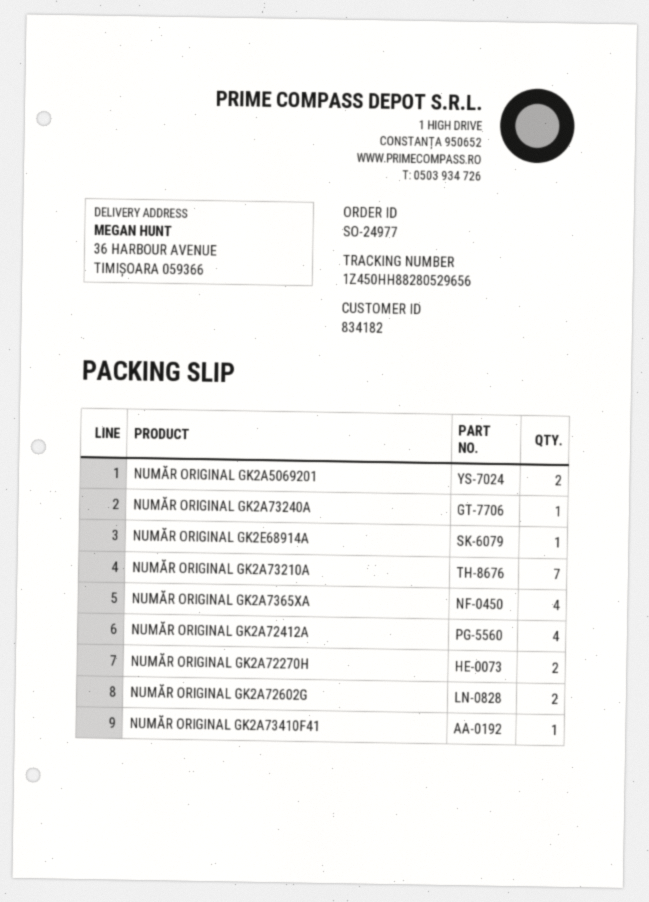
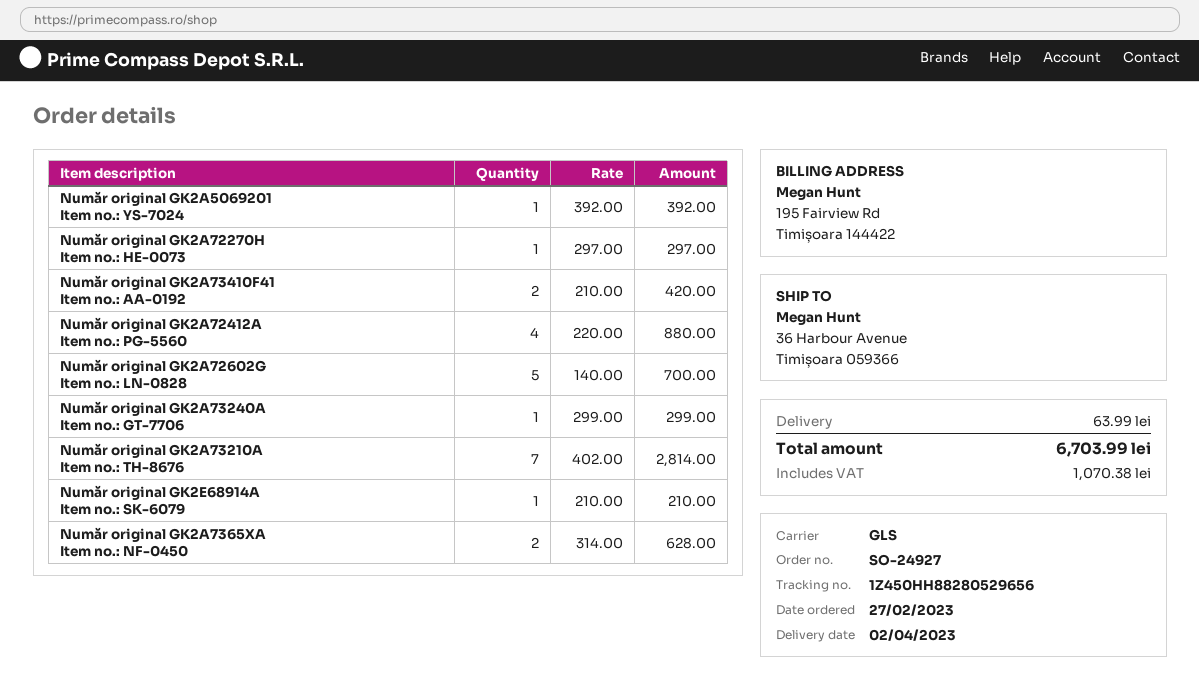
order number: SO-24977 -> SO-24927
NUMĂR ORIGINAL GK2A5069201: 2 -> 1
NUMĂR ORIGINAL GK2A7365XA: 4 -> 2
NUMĂR ORIGINAL GK2A72270H: 2 -> 1
NUMĂR ORIGINAL GK2A72602G: 2 -> 5
NUMĂR ORIGINAL GK2A73410F41: 1 -> 2

